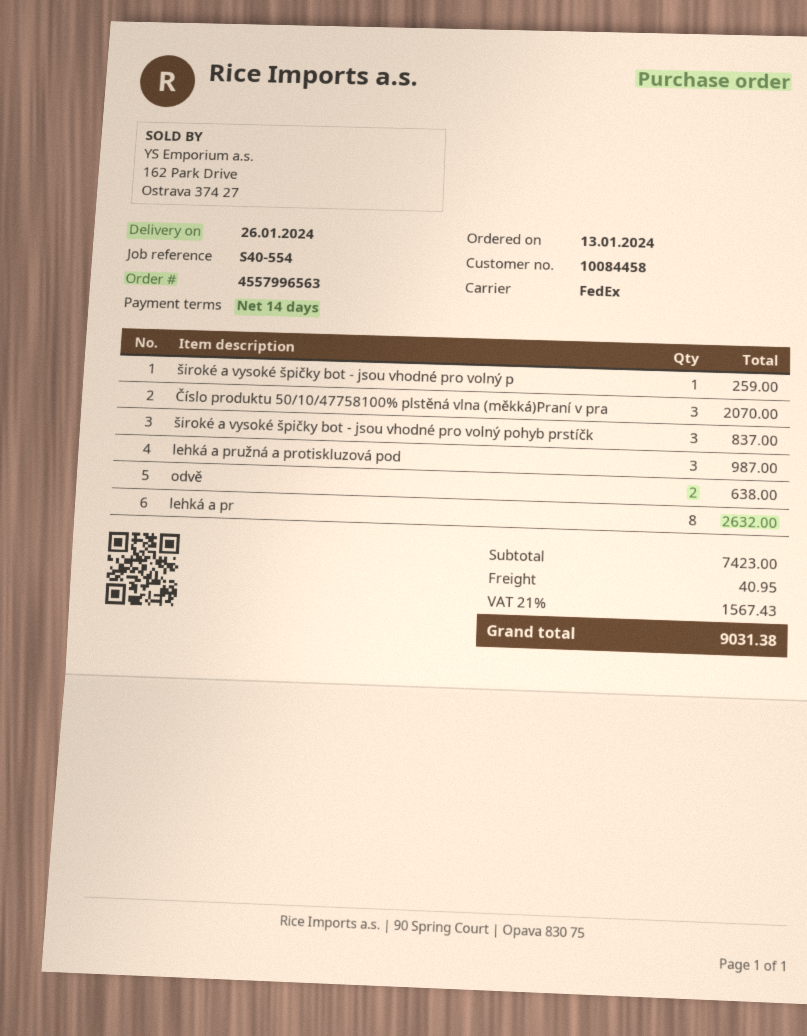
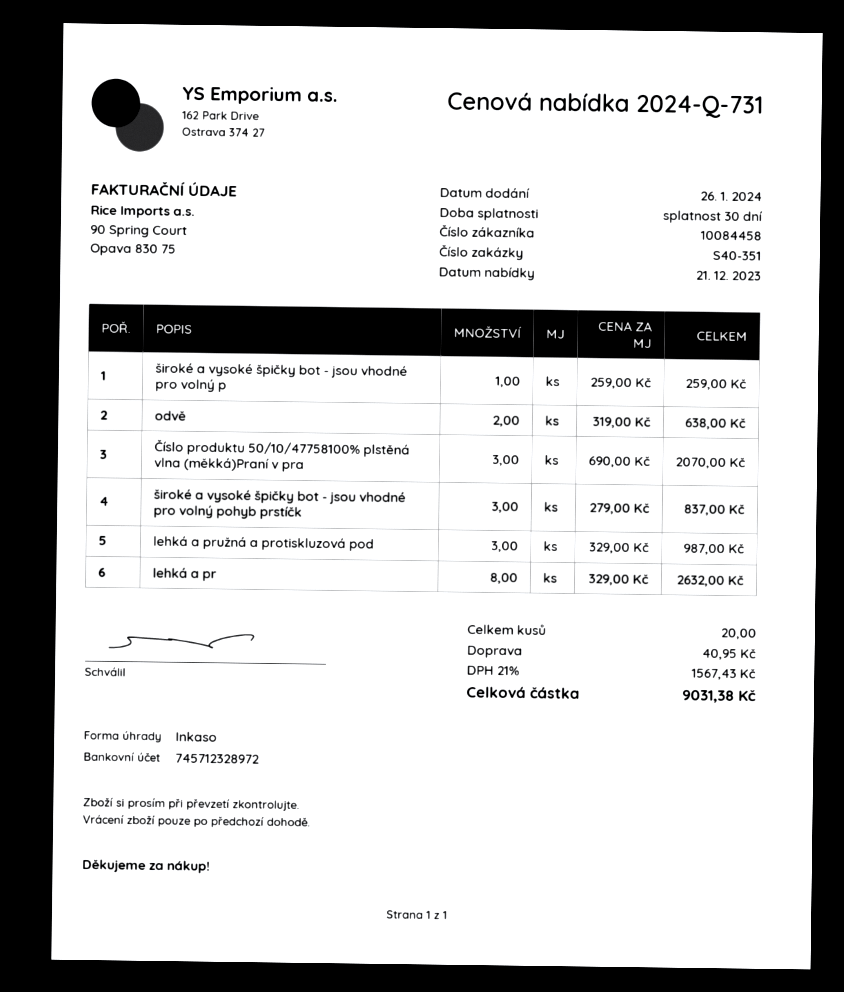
payment terms: 14 days -> 30 days
reference: S40-554 -> S40-351

